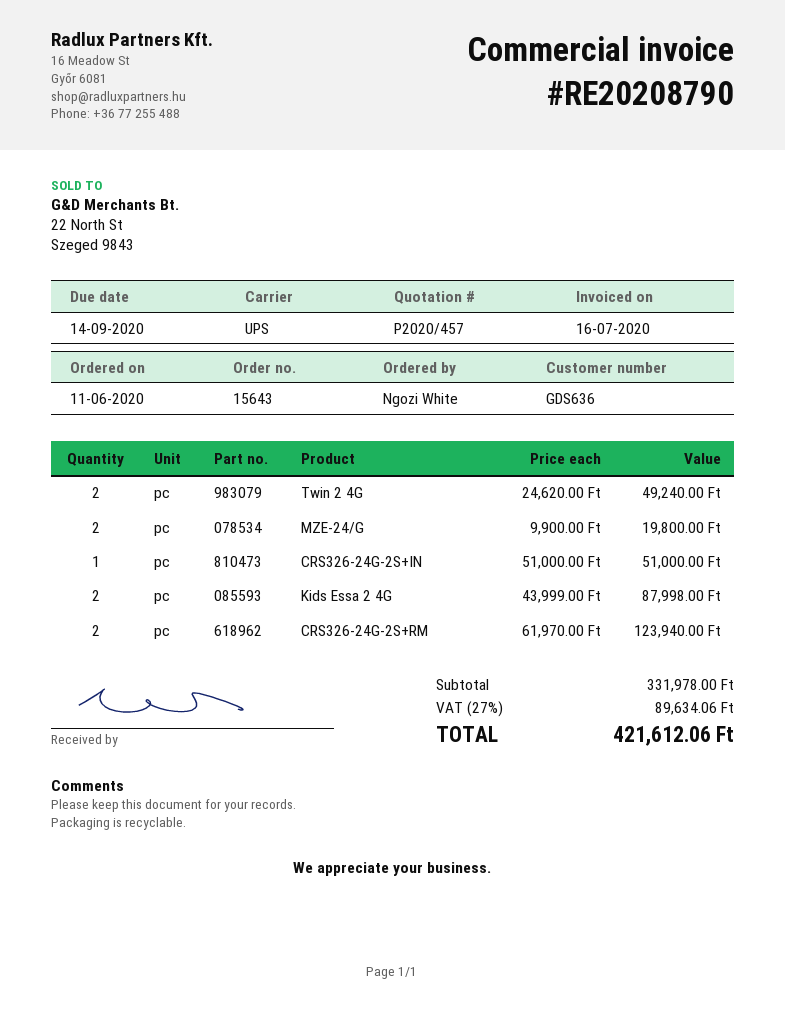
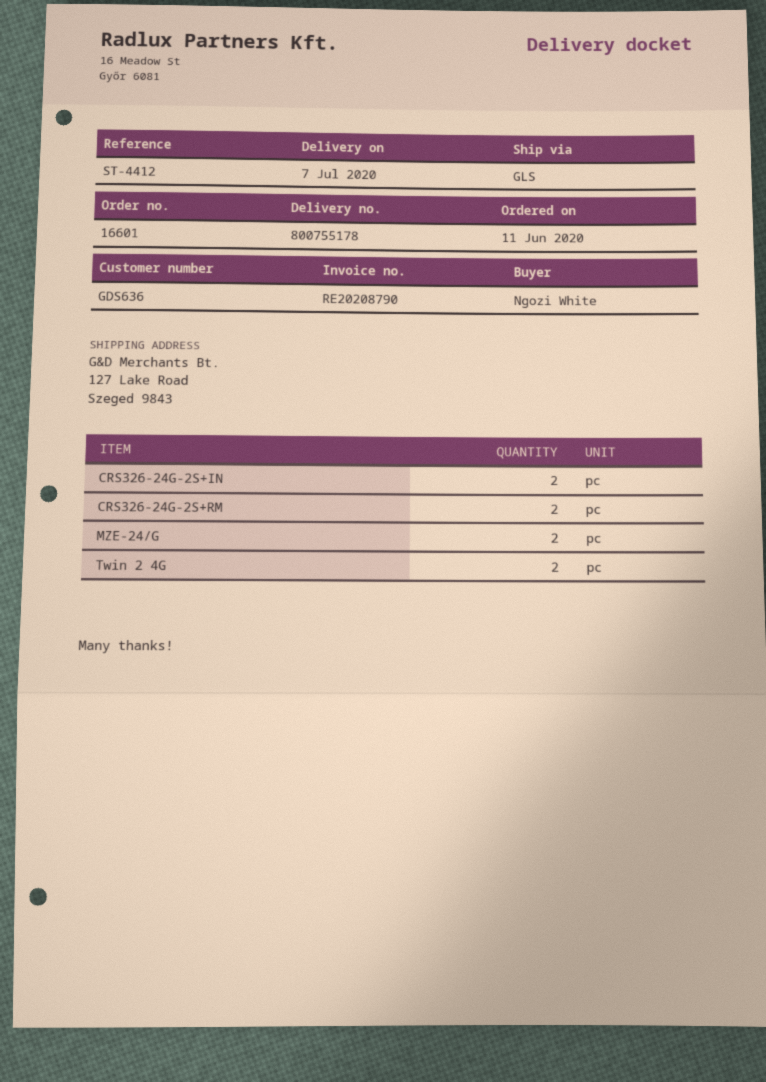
order number: 15643 -> 16601
shipping method: UPS -> GLS
CRS326-24G-2S+IN: 1 -> 2
Kids Essa 2 4G: 2 -> none

